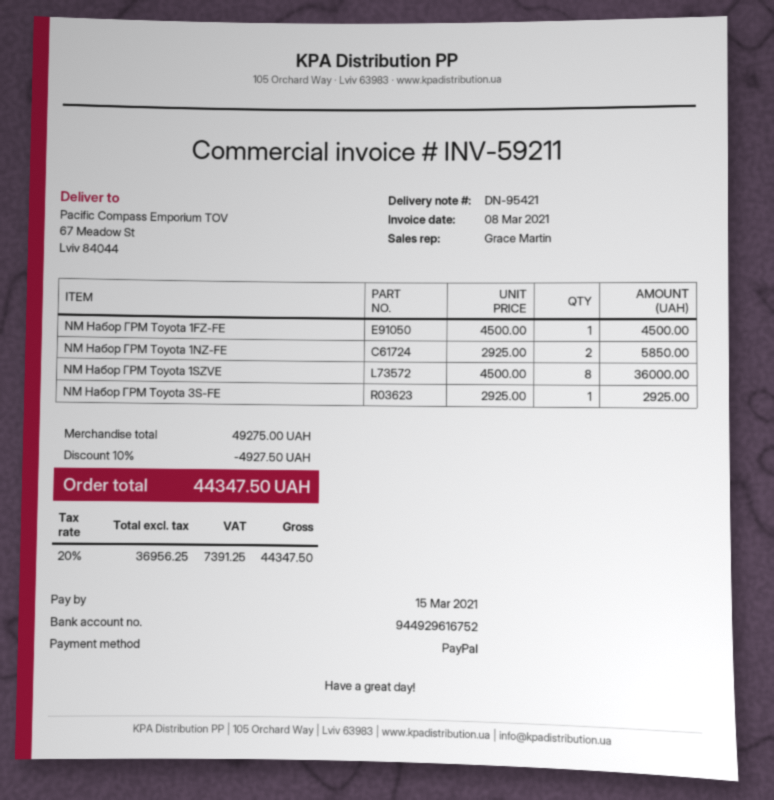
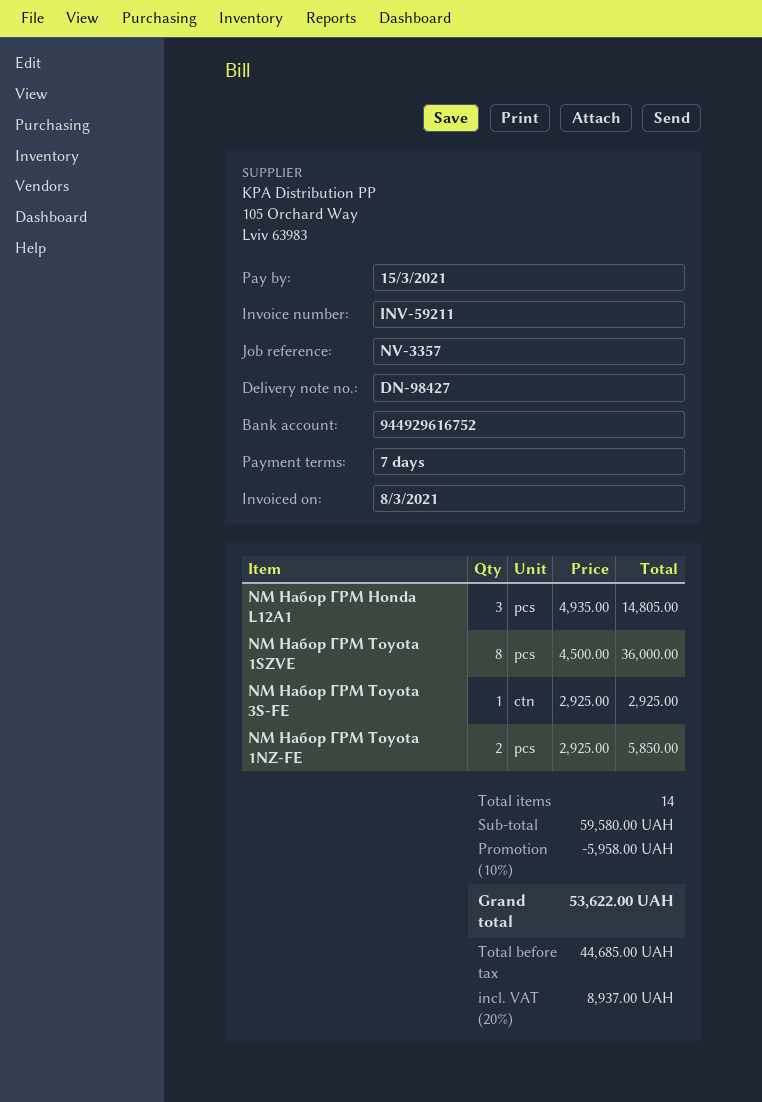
delivery note number: DN-95421 -> DN-98427
NM Набор ГРМ Toyota 1FZ-FE: 1 x 4500.00 = 4500.00 -> none
NM Набор ГРМ Honda L12A1: none -> 3 x 4935.00 = 14805.00
subtotal: 49275.00 -> 59580.00
discount: 10% = 4927.50 -> 10% = 5958.00
net: 36956.25 -> 44685.00
tax: 20% = 7391.25 -> 20% = 8937.00
total: 44347.50 -> 53622.00

